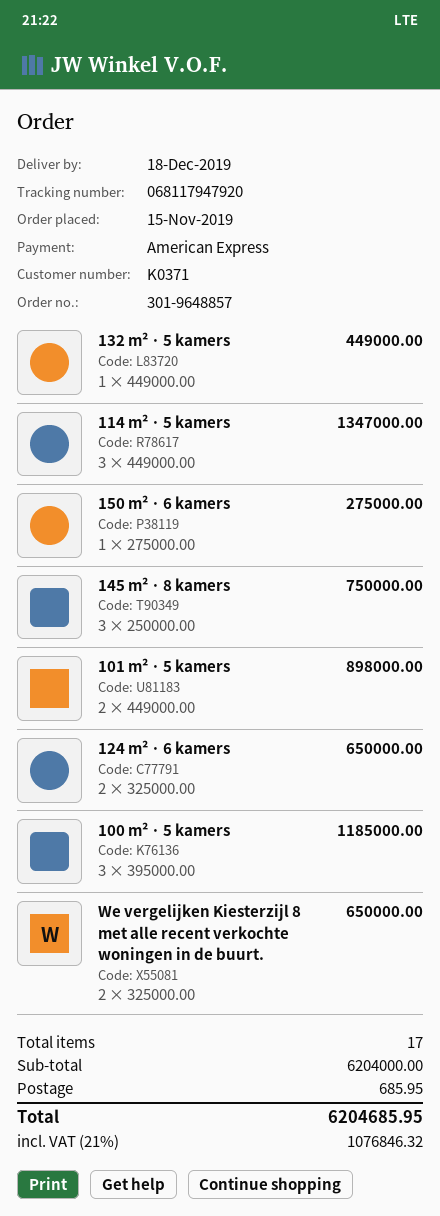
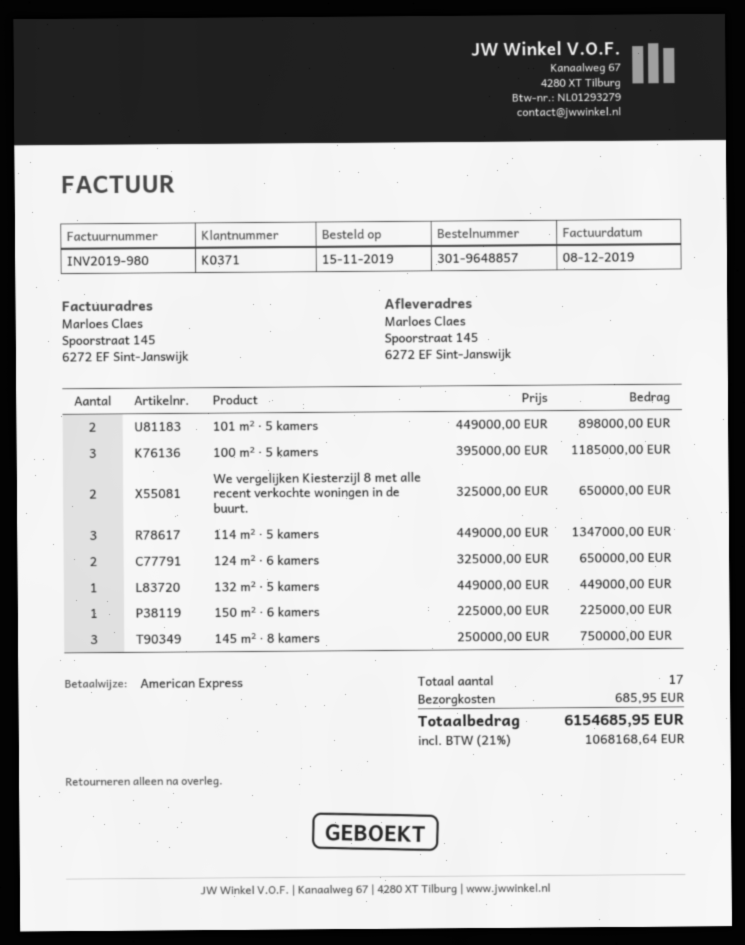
150 m² · 6 kamers: 1 x 275000.00 = 275000.00 -> 1 x 225000.00 = 225000.00
tax: 21% = 1076846.32 -> 21% = 1068168.64
total: 6204685.95 -> 6154685.95

